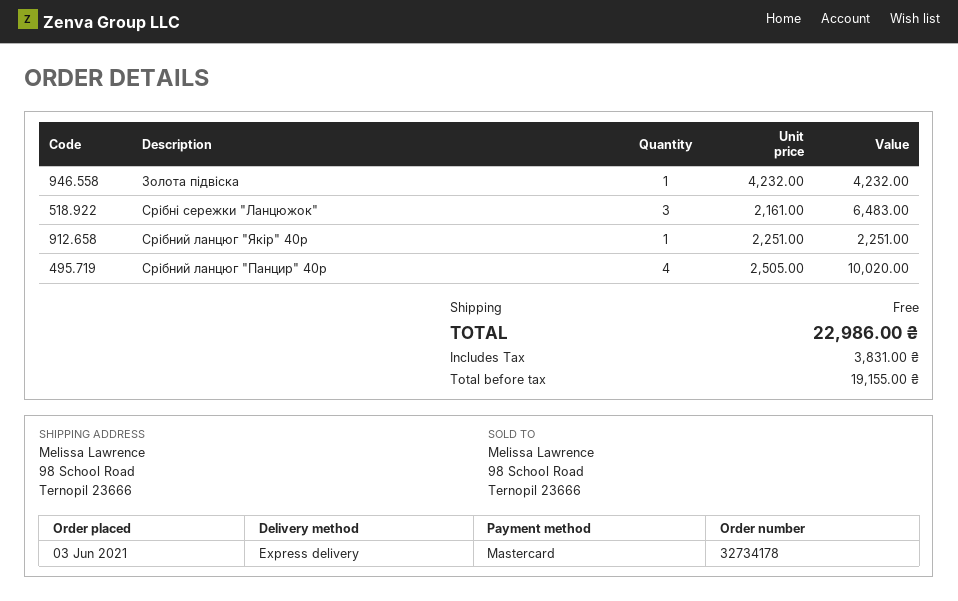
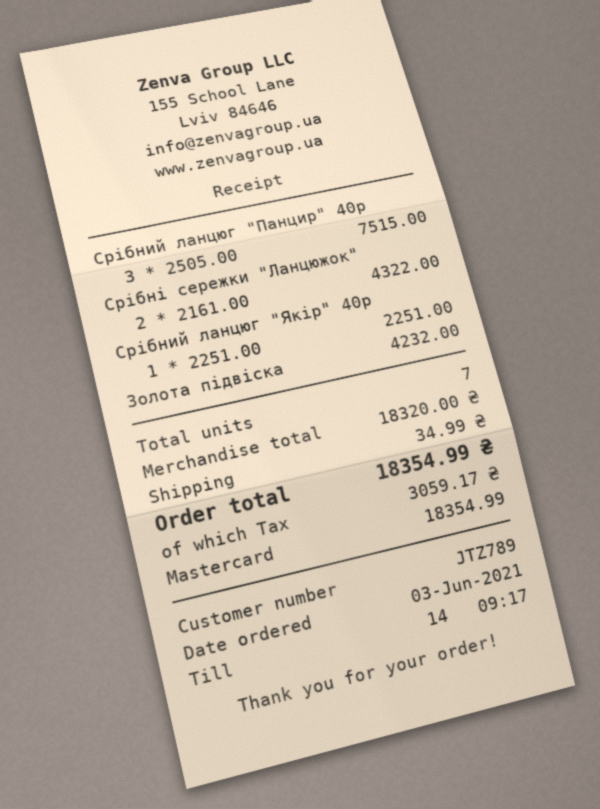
Срібні сережки "Ланцюжок": 3 x 2161.00 = 6483.00 -> 2 x 2161.00 = 4322.00
Срібний ланцюг "Панцир" 40р: 4 x 2505.00 = 10020.00 -> 3 x 2505.00 = 7515.00
shipping: 0.00 -> 34.99
tax: 3831.00 -> 3059.17
total: 22986.00 -> 18354.99

